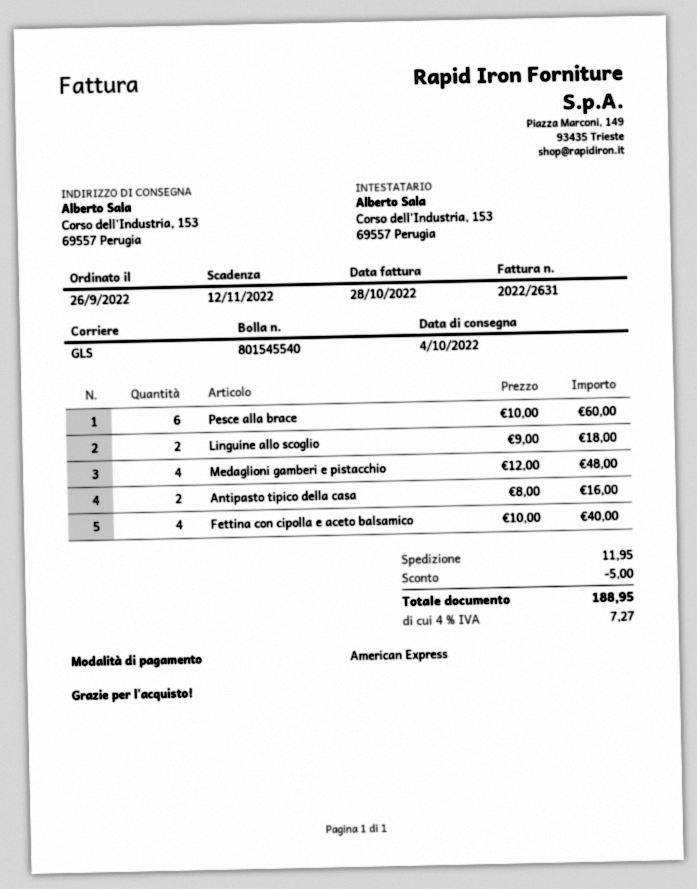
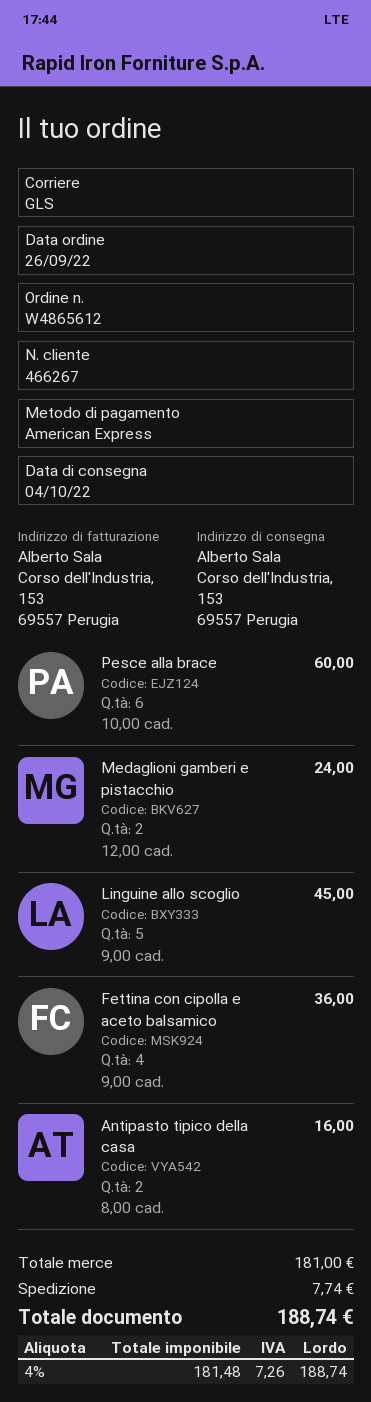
Linguine allo scoglio: 2 x 9.00 = 18.00 -> 5 x 9.00 = 45.00
Medaglioni gamberi e pistacchio: 4 x 12.00 = 48.00 -> 2 x 12.00 = 24.00
Fettina con cipolla e aceto balsamico: 4 x 10.00 = 40.00 -> 4 x 9.00 = 36.00
discount: 5.00 -> none
shipping: 11.95 -> 7.74
tax: 4% = 7.27 -> 4% = 7.26
total: 188.95 -> 188.74

